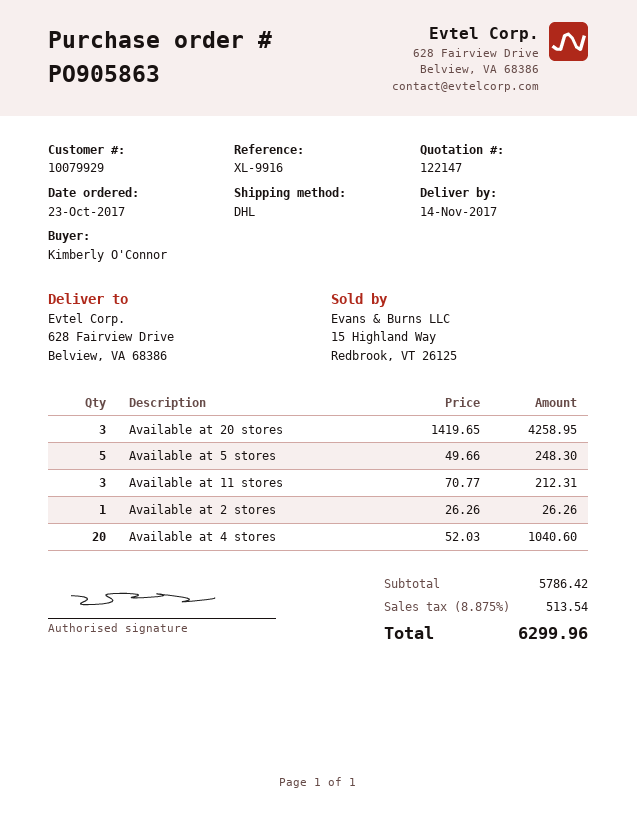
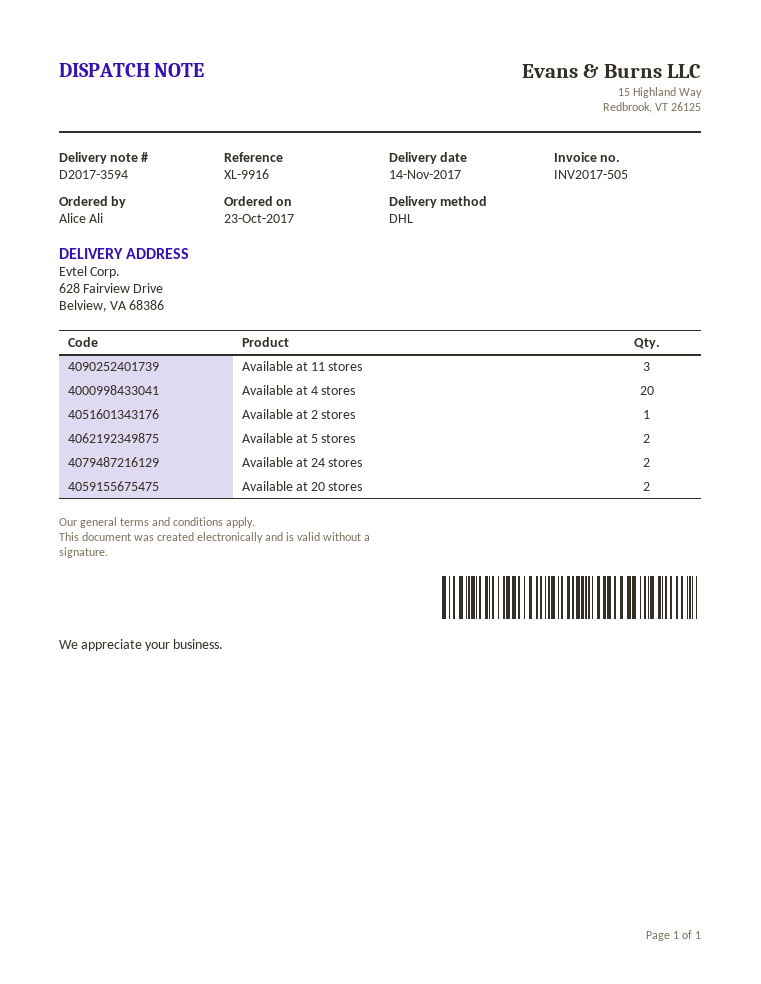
ordered by: Kimberly O'Connor -> Alice Ali
Available at 20 stores: 3 -> 2
Available at 5 stores: 5 -> 2
Available at 24 stores: none -> 2

